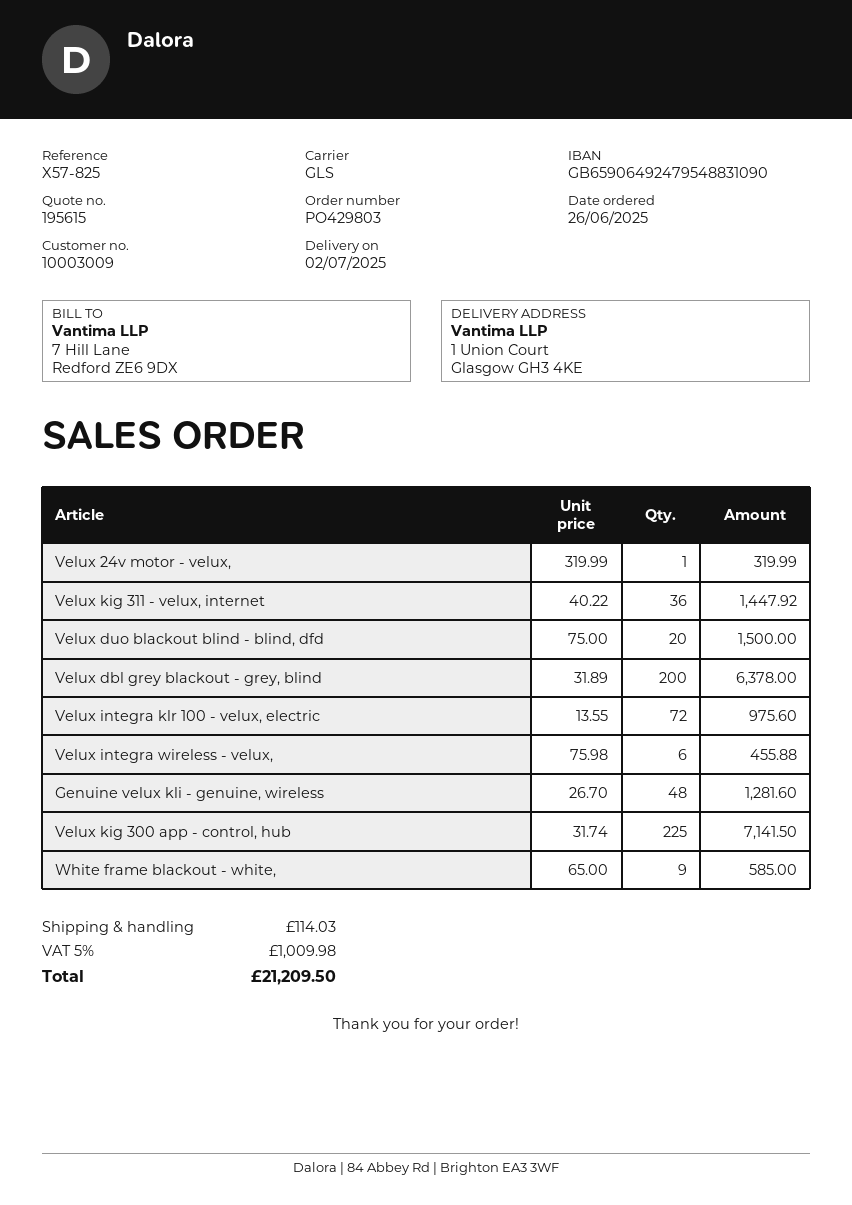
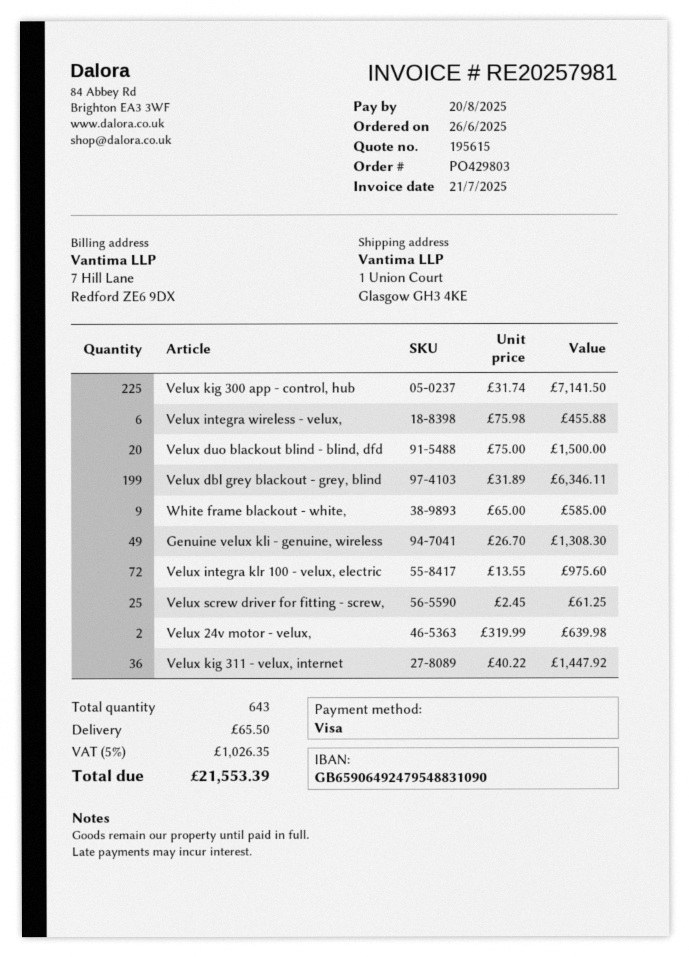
Velux 24v motor - velux,: 1 x 319.99 = 319.99 -> 2 x 319.99 = 639.98
Velux dbl grey blackout - grey, blind: 200 x 31.89 = 6378.00 -> 199 x 31.89 = 6346.11
Genuine velux kli - genuine, wireless: 48 x 26.70 = 1281.60 -> 49 x 26.70 = 1308.30
Velux screw driver for fitting - screw,: none -> 25 x 2.45 = 61.25
shipping: 114.03 -> 65.50
tax: 5% = 1009.98 -> 5% = 1026.35
total: 21209.50 -> 21553.39

